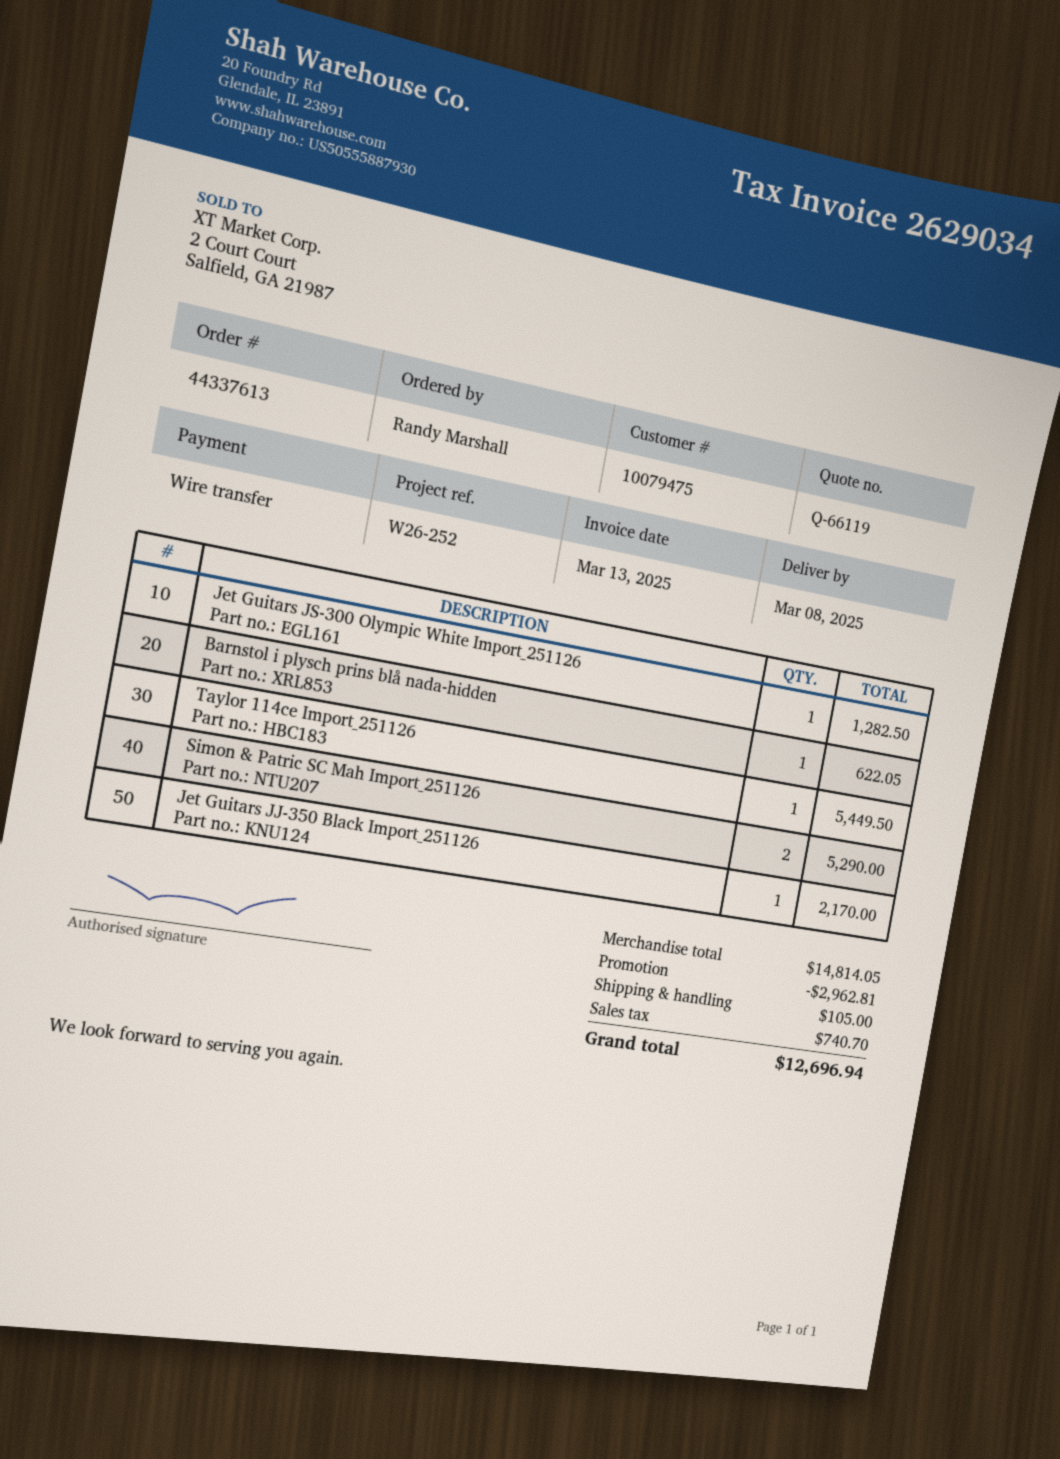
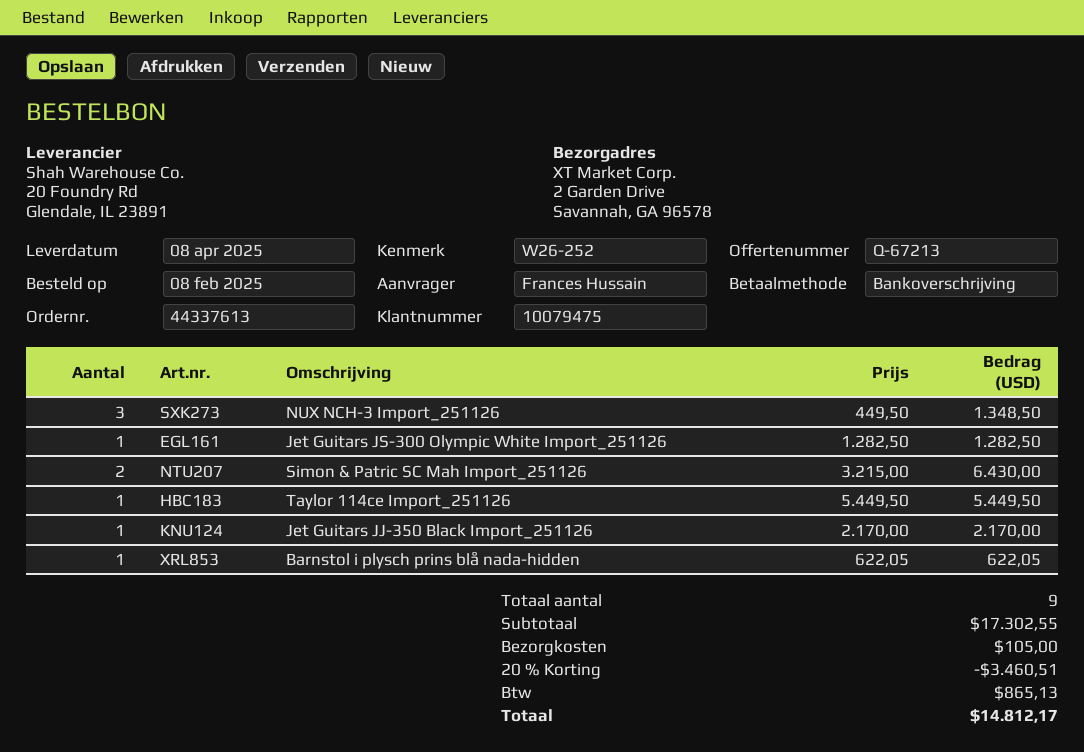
quote number: Q-66119 -> Q-67213
delivery date: 2025-03-08 -> 2025-04-08
ordered by: Randy Marshall -> Frances Hussain
Simon & Patric SC Mah Import_251126: 2 for 5290.00 -> 2 for 6430.00
NUX NCH-3 Import_251126: none -> 3 for 1348.50
subtotal: 14814.05 -> 17302.55
discount: 2962.81 -> 3460.51
tax: 740.70 -> 865.13
total: 12696.94 -> 14812.17

